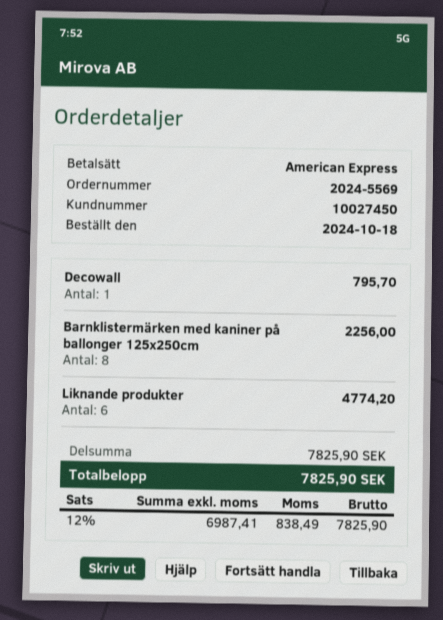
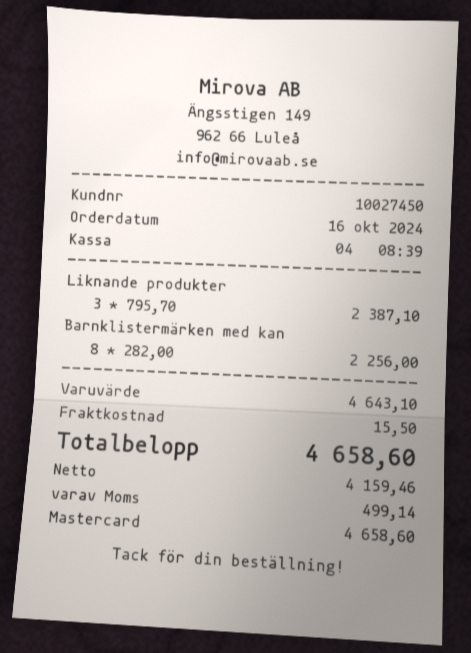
order date: 2024-10-18 -> 2024-10-16
payment method: American Express -> Mastercard
Decowall: 1 for 795.70 -> none
Liknande produkter: 6 for 4774.20 -> 3 for 2387.10
subtotal: 7825.90 -> 4643.10
shipping: none -> 15.50
net: 6987.41 -> 4159.46
tax: 838.49 -> 499.14
total: 7825.90 -> 4658.60

